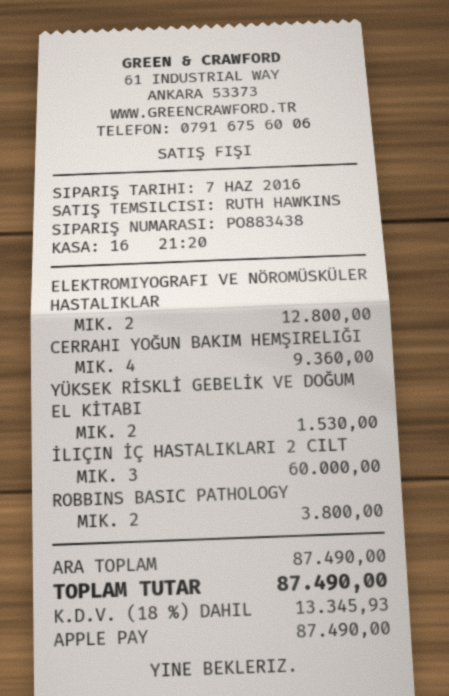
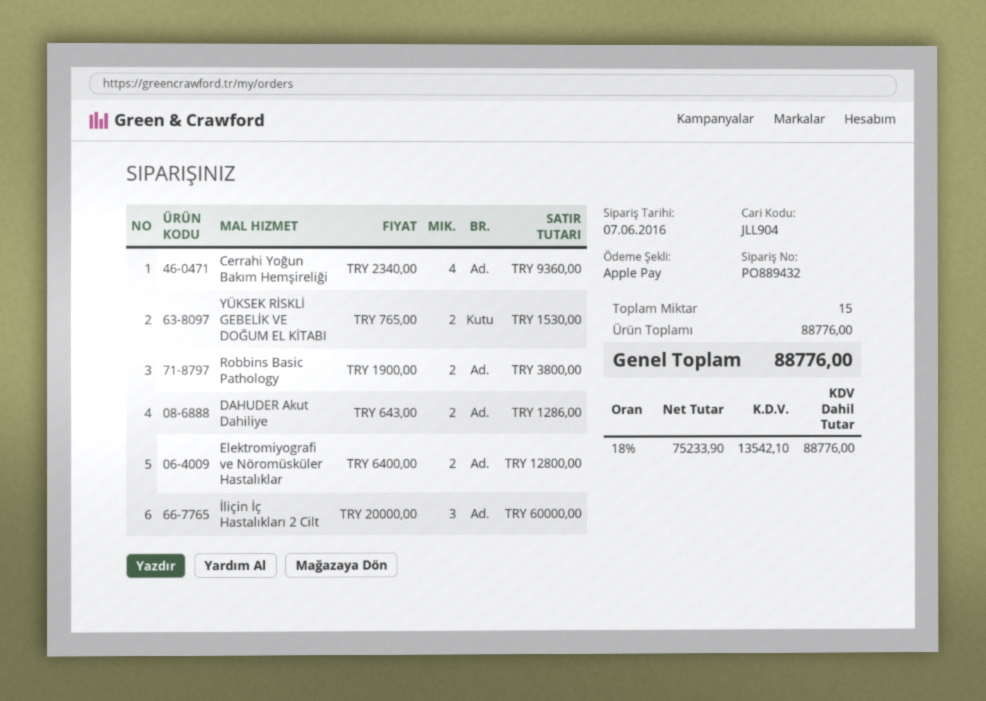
order number: PO883438 -> PO889432
DAHUDER Akut Dahiliye: none -> 2 for 1286.00
subtotal: 87490.00 -> 88776.00
tax: 18% = 13345.93 -> 18% = 13542.10
total: 87490.00 -> 88776.00

